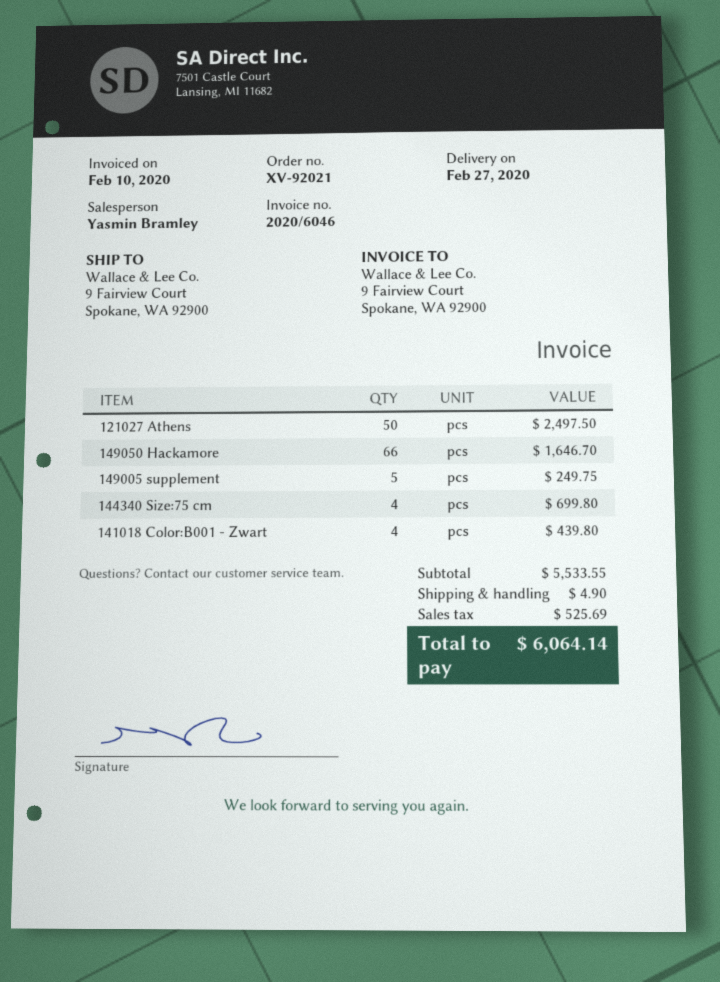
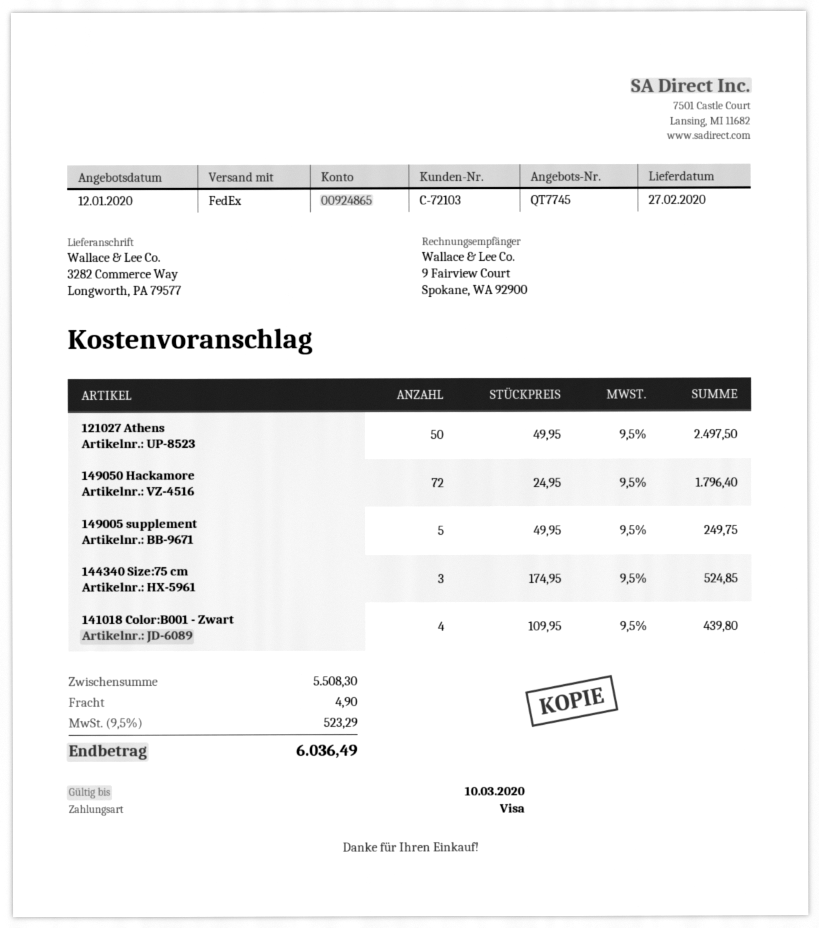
ship to: 9 Fairview Court, Spokane, WA 92900 -> 3282 Commerce Way, Longworth, PA 79577
149050 Hackamore: 66 for 1646.70 -> 72 for 1796.40
144340 Size:75 cm: 4 for 699.80 -> 3 for 524.85
subtotal: 5533.55 -> 5508.30
tax: 525.69 -> 523.29
total: 6064.14 -> 6036.49

